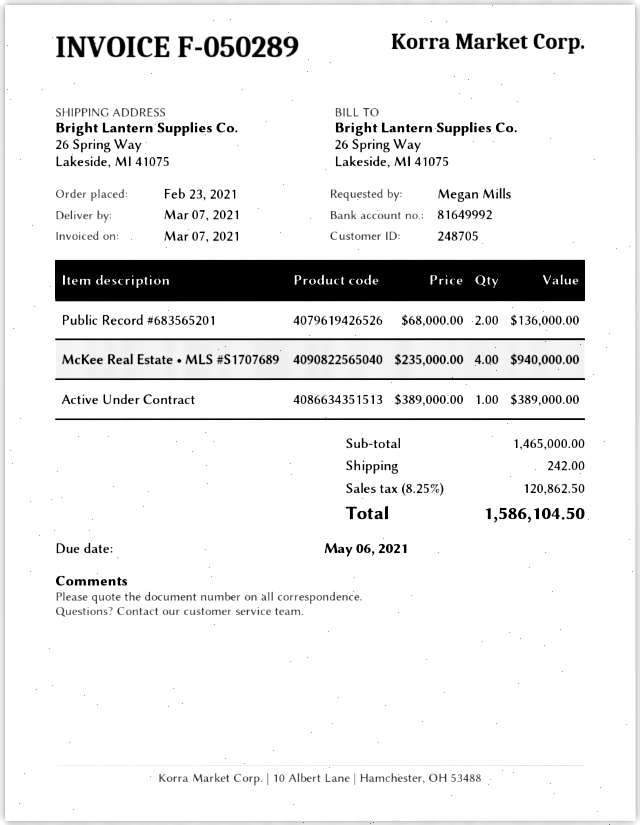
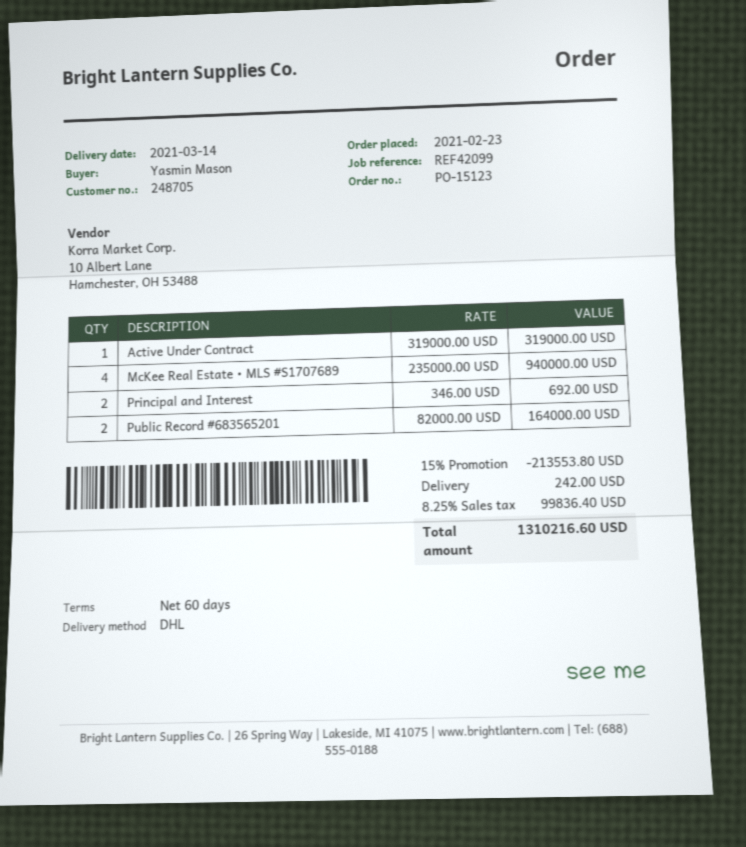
delivery date: 2021-03-07 -> 2021-03-14
ordered by: Megan Mills -> Yasmin Mason
Public Record #683565201: 2 x 68000.00 = 136000.00 -> 2 x 82000.00 = 164000.00
Active Under Contract: 1 x 389000.00 = 389000.00 -> 1 x 319000.00 = 319000.00
Principal and Interest: none -> 2 x 346.00 = 692.00
discount: none -> 15% = 213553.80
tax: 8.25% = 120862.50 -> 8.25% = 99836.40
total: 1586104.50 -> 1310216.60

